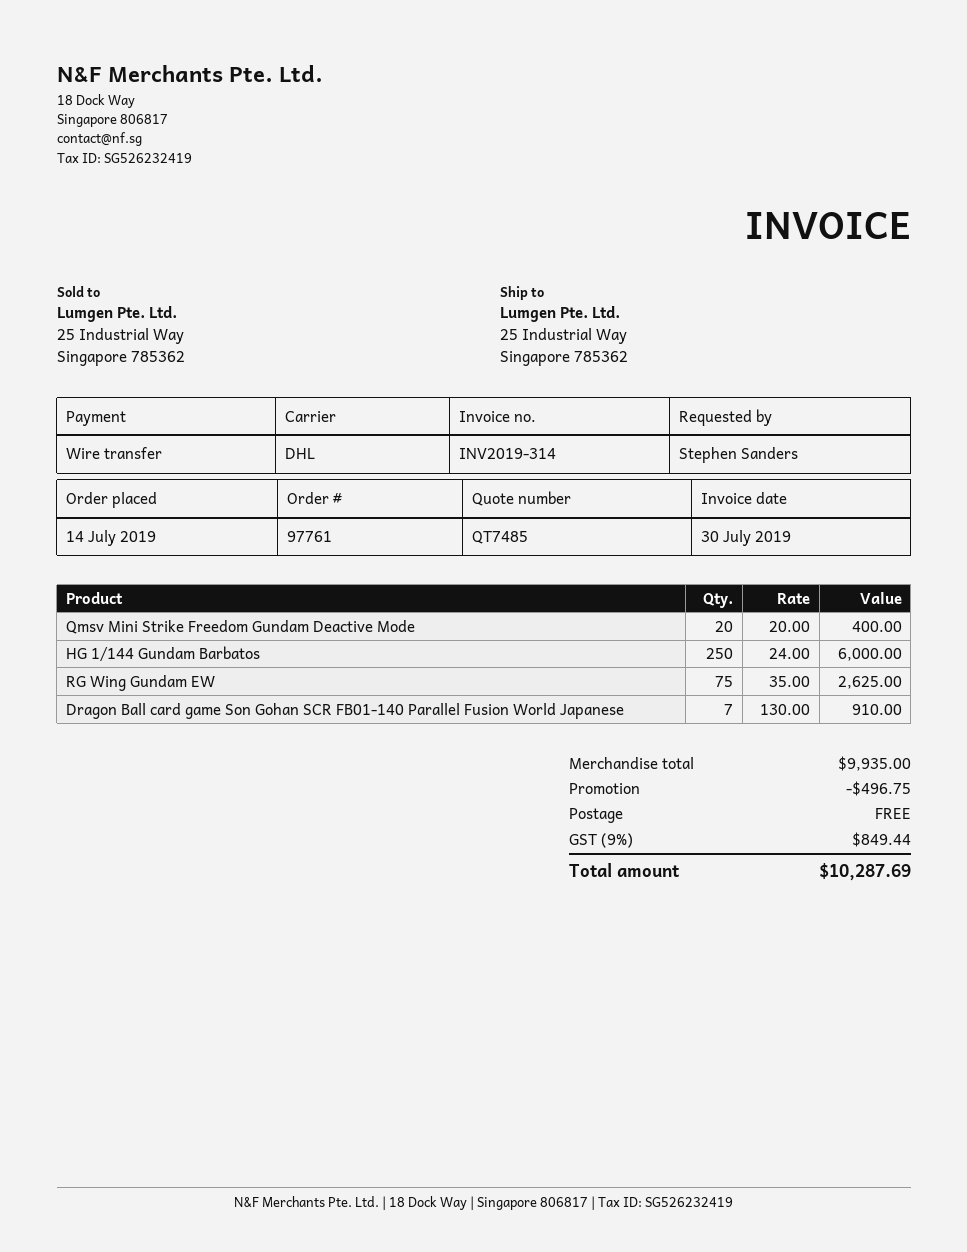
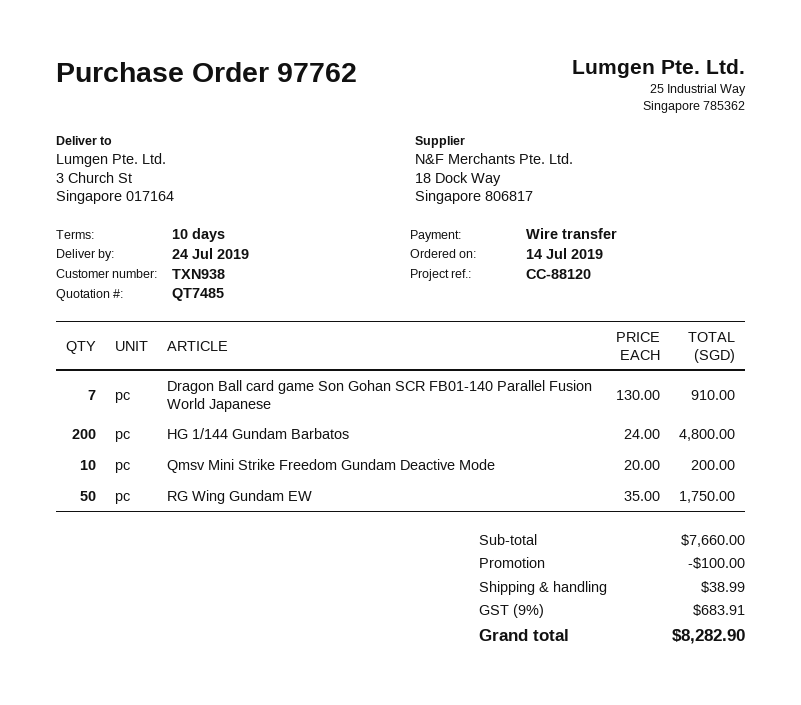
order number: 97761 -> 97762
ship to: 25 Industrial Way, Singapore 785362 -> 3 Church St, Singapore 017164
Qmsv Mini Strike Freedom Gundam Deactive Mode: 20 x 20.00 = 400.00 -> 10 x 20.00 = 200.00
HG 1/144 Gundam Barbatos: 250 x 24.00 = 6000.00 -> 200 x 24.00 = 4800.00
RG Wing Gundam EW: 75 x 35.00 = 2625.00 -> 50 x 35.00 = 1750.00
subtotal: 9935.00 -> 7660.00
discount: 496.75 -> 100.00
shipping: 0.00 -> 38.99
tax: 9% = 849.44 -> 9% = 683.91
total: 10287.69 -> 8282.90

